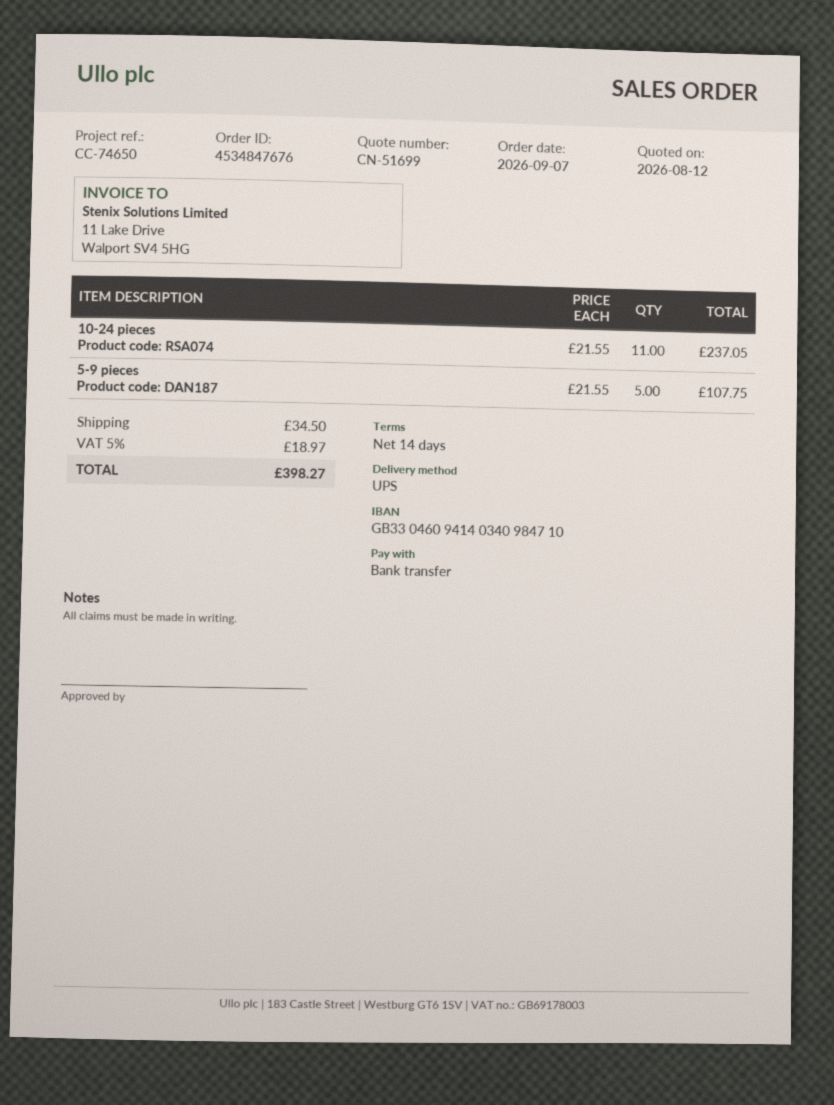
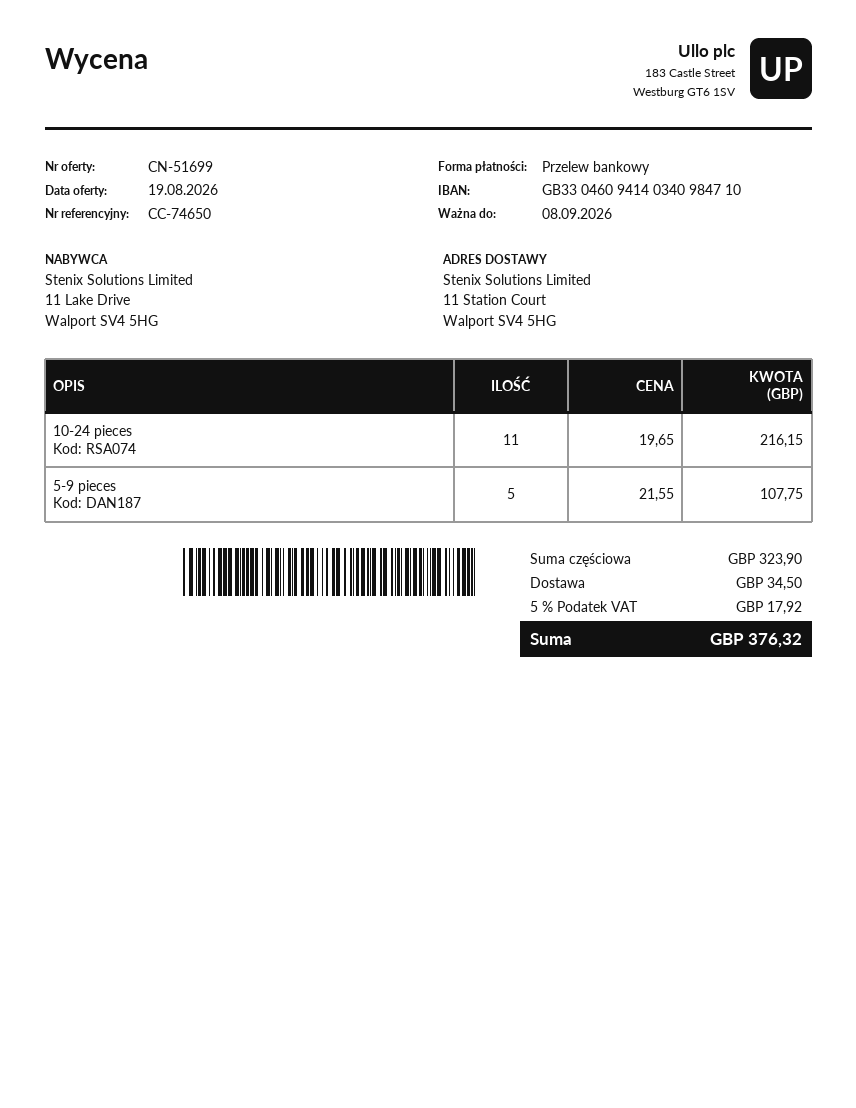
quote date: 2026-08-12 -> 2026-08-19
10-24 pieces: 11 x 21.55 = 237.05 -> 11 x 19.65 = 216.15
tax: 5% = 18.97 -> 5% = 17.92
total: 398.27 -> 376.32

